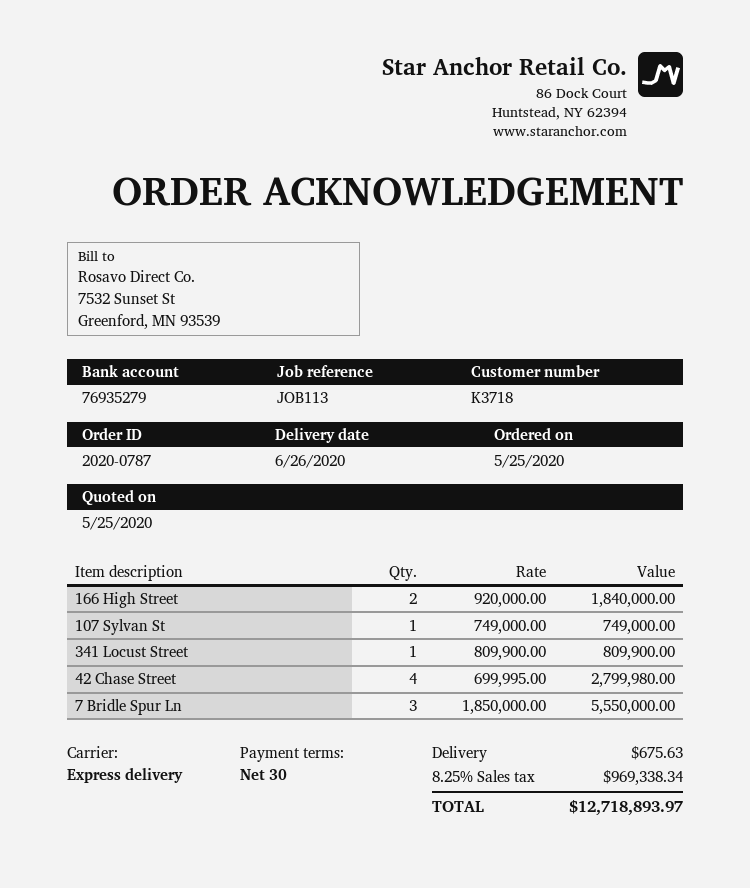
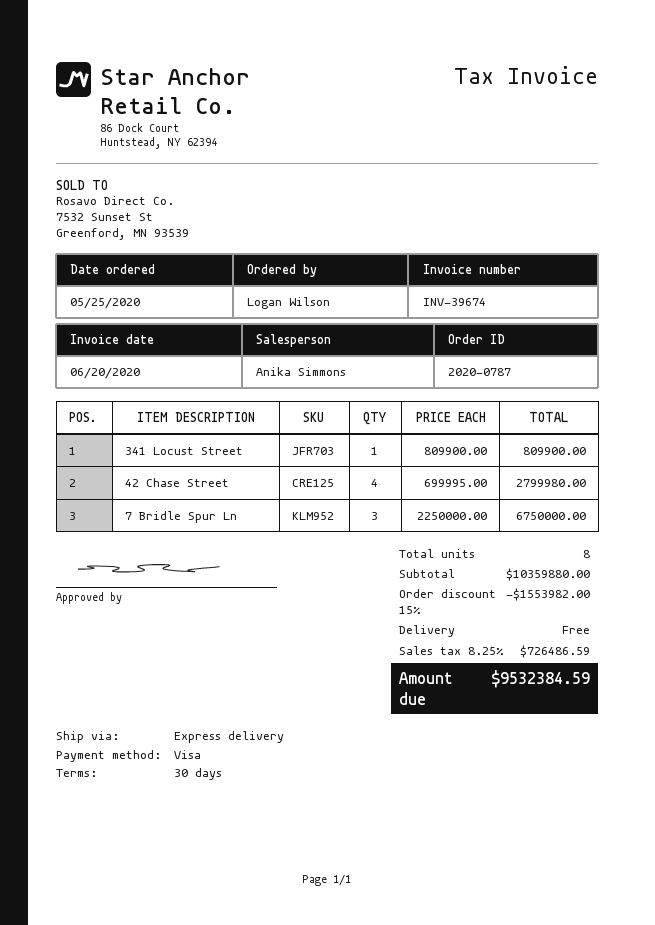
166 High Street: 2 x 920000.00 = 1840000.00 -> none
107 Sylvan St: 1 x 749000.00 = 749000.00 -> none
7 Bridle Spur Ln: 3 x 1850000.00 = 5550000.00 -> 3 x 2250000.00 = 6750000.00
discount: none -> 15% = 1553982.00
shipping: 675.63 -> 0.00
tax: 8.25% = 969338.34 -> 8.25% = 726486.59
total: 12718893.97 -> 9532384.59

